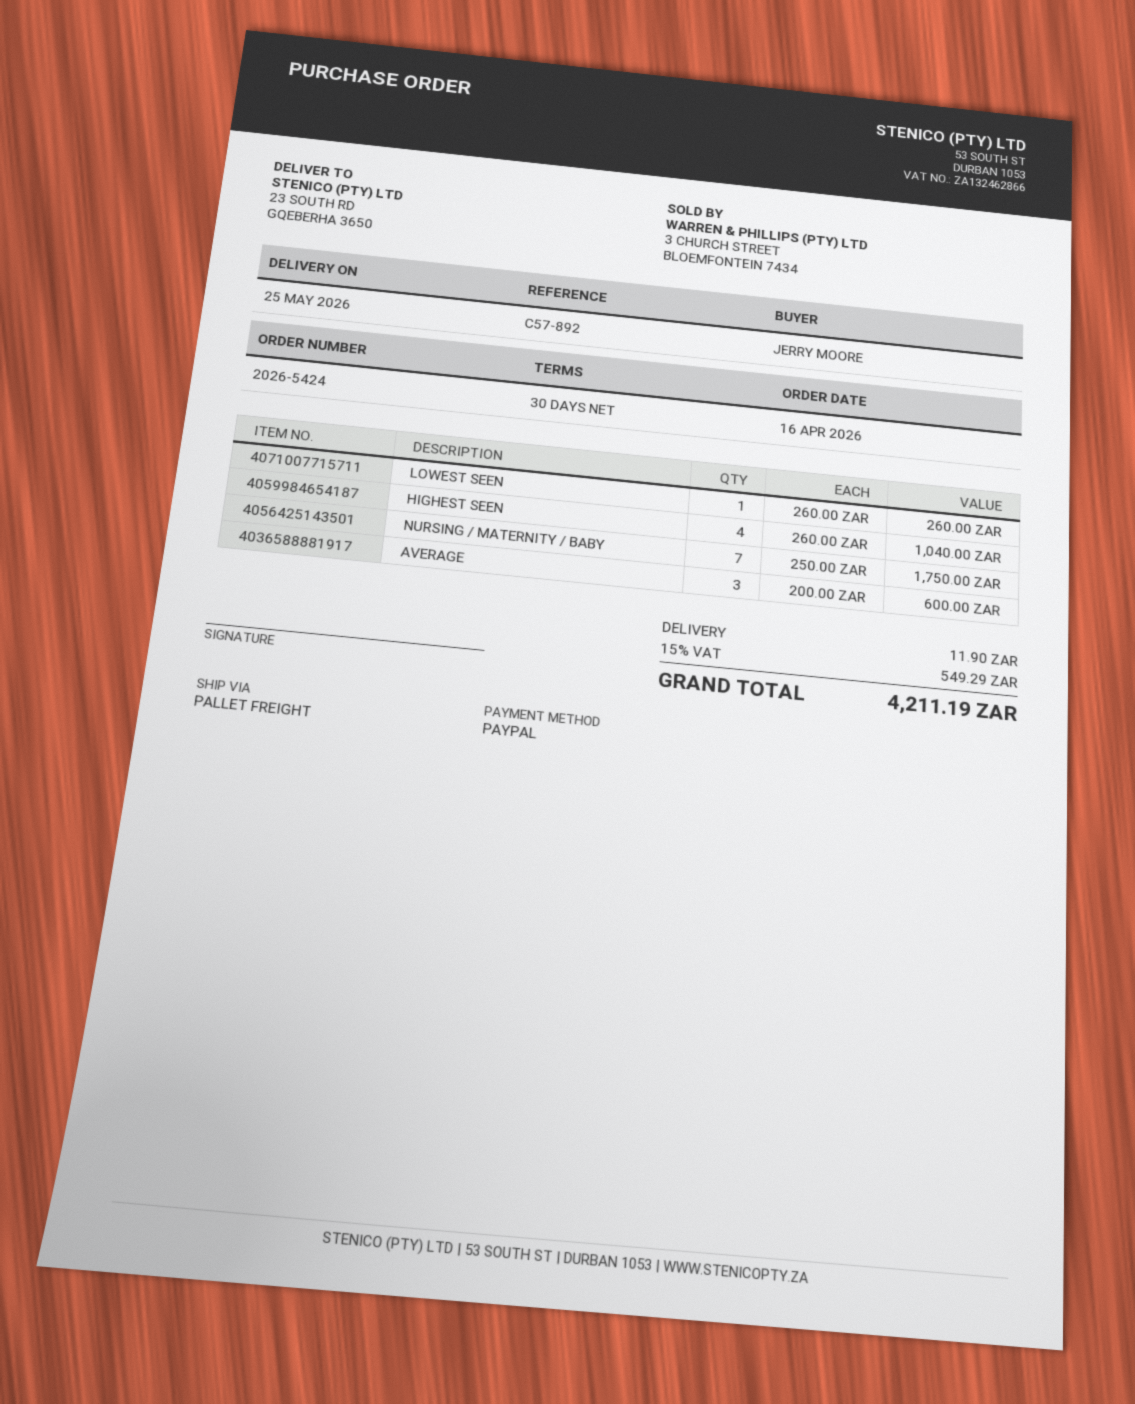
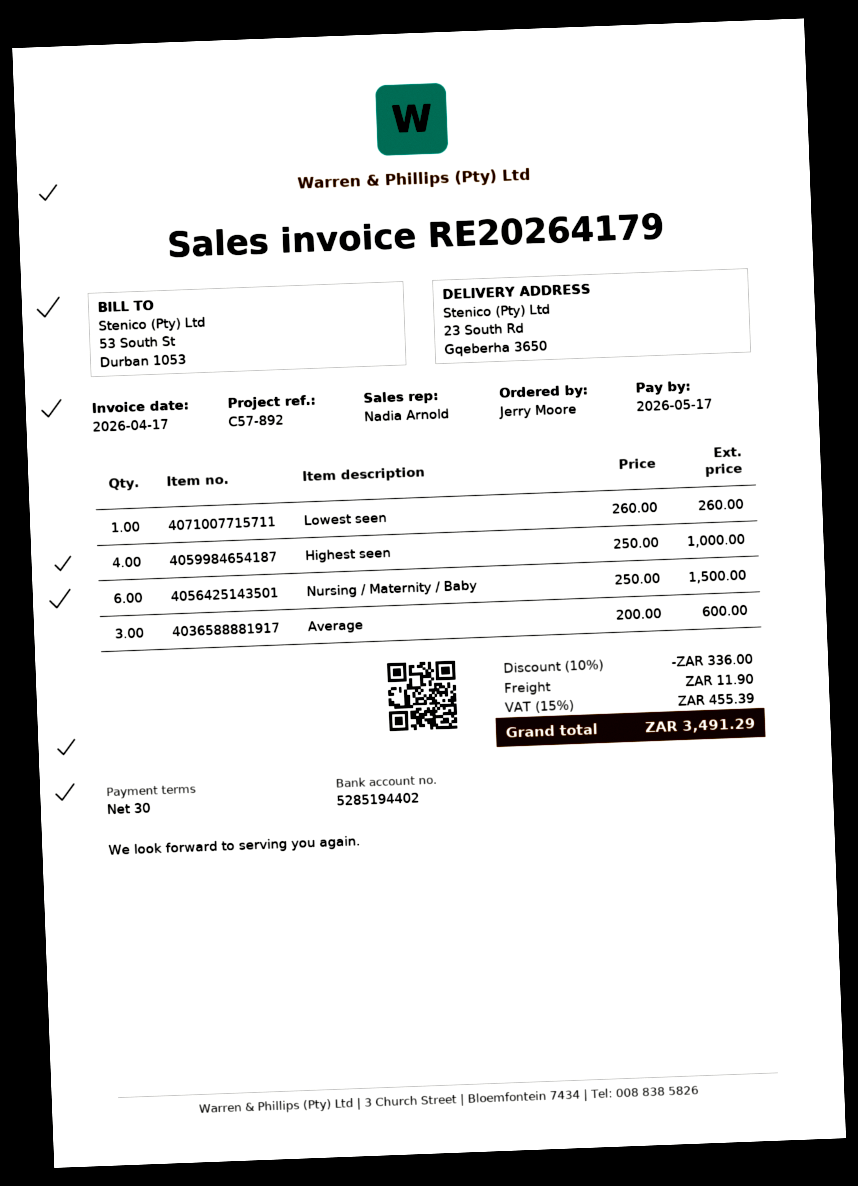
HIGHEST SEEN: 4 x 260.00 = 1040.00 -> 4 x 250.00 = 1000.00
NURSING / MATERNITY / BABY: 7 x 250.00 = 1750.00 -> 6 x 250.00 = 1500.00
discount: none -> 10% = 336.00
tax: 15% = 549.29 -> 15% = 455.39
total: 4211.19 -> 3491.29

